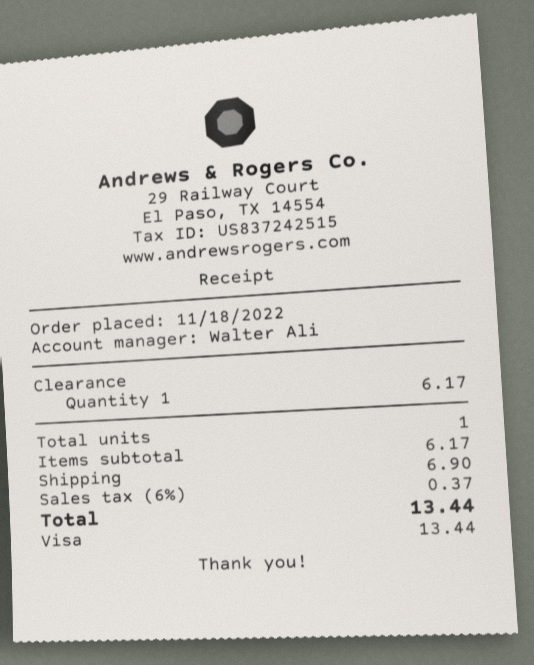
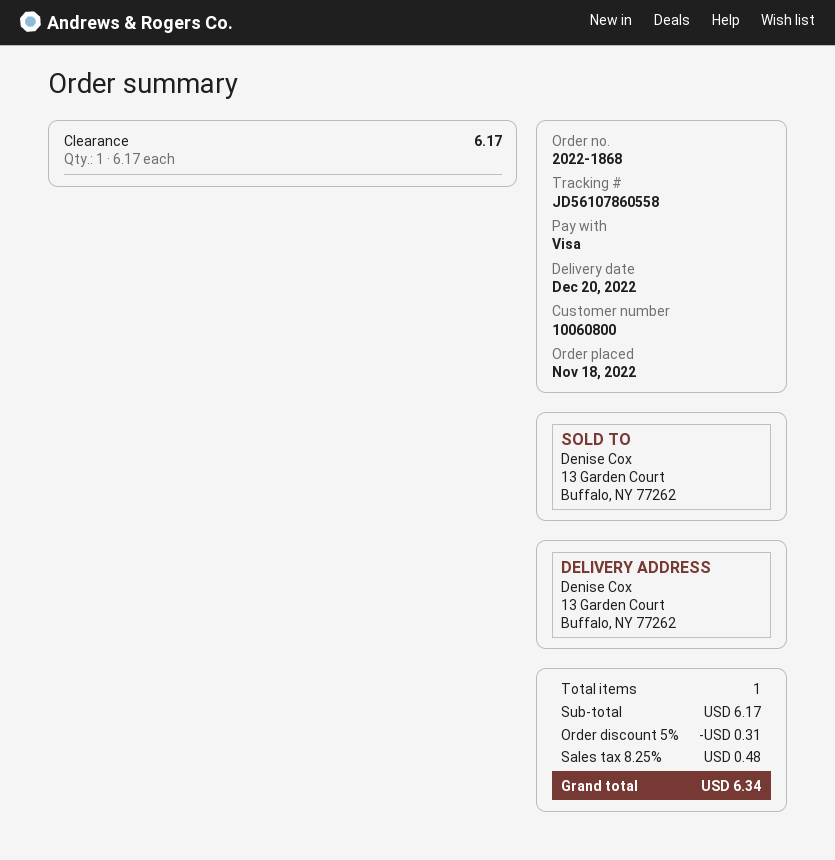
discount: none -> 5% = 0.31
shipping: 6.90 -> none
tax: 6% = 0.37 -> 8.25% = 0.48
total: 13.44 -> 6.34

